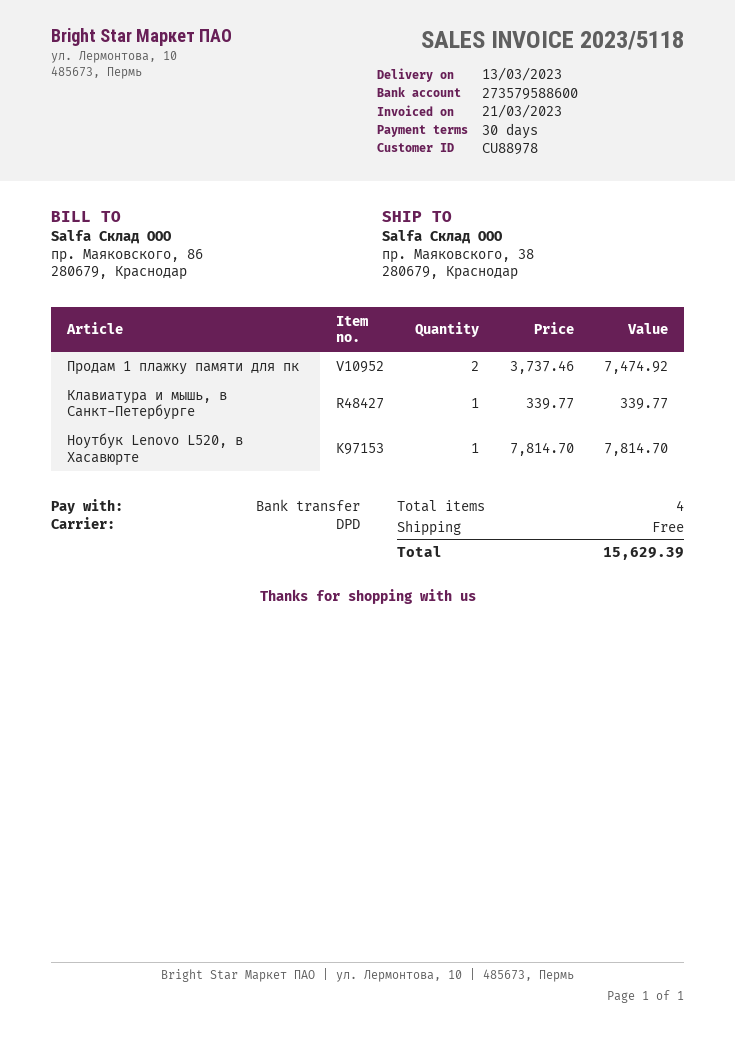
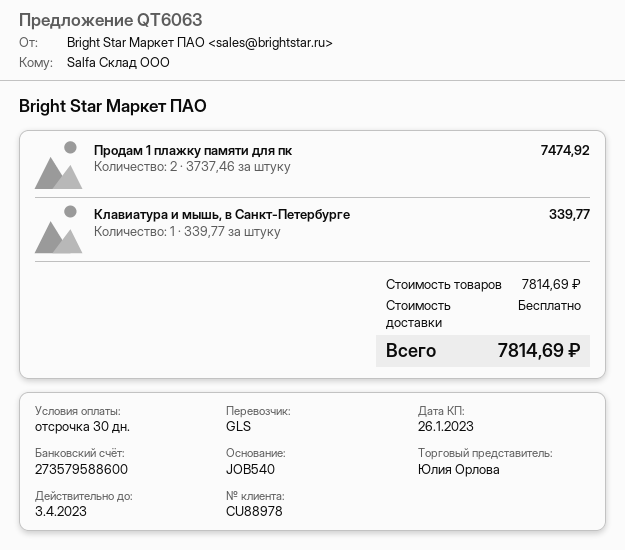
shipping method: DPD -> GLS
Ноутбук Lenovo L520, в Хасавюрте: 1 x 7814.70 = 7814.70 -> none
total: 15629.39 -> 7814.69

